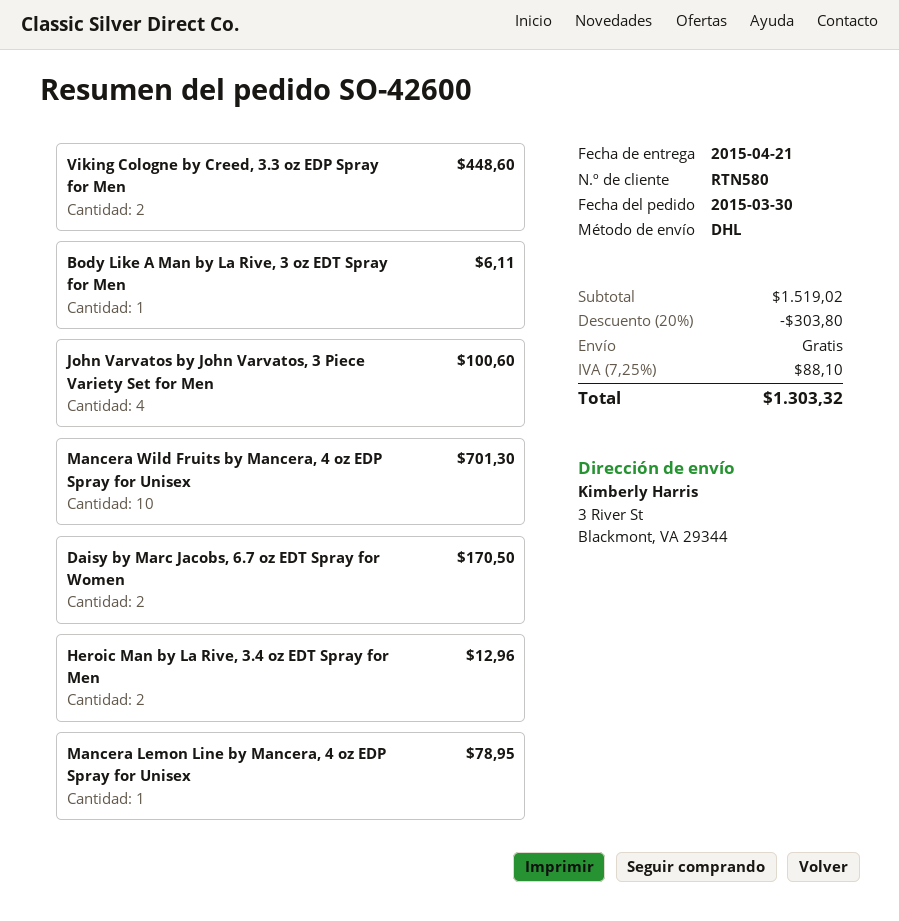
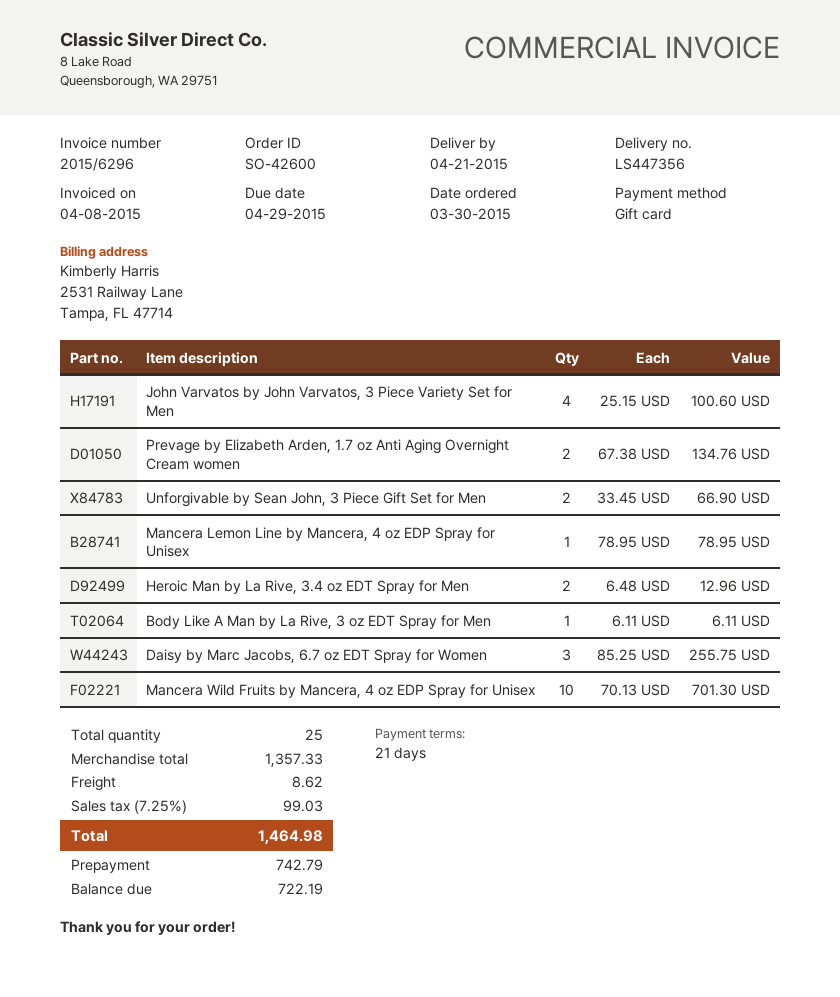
Viking Cologne by Creed, 3.3 oz EDP Spray for Men: 2 for 448.60 -> none
Daisy by Marc Jacobs, 6.7 oz EDT Spray for Women: 2 for 170.50 -> 3 for 255.75
Prevage by Elizabeth Arden, 1.7 oz Anti Aging Overnight Cream women: none -> 2 for 134.76
Unforgivable by Sean John, 3 Piece Gift Set for Men: none -> 2 for 66.90
subtotal: 1519.02 -> 1357.33
discount: 20% = 303.80 -> none
shipping: 0.00 -> 8.62
tax: 7.25% = 88.10 -> 7.25% = 99.03
total: 1303.32 -> 1464.98

